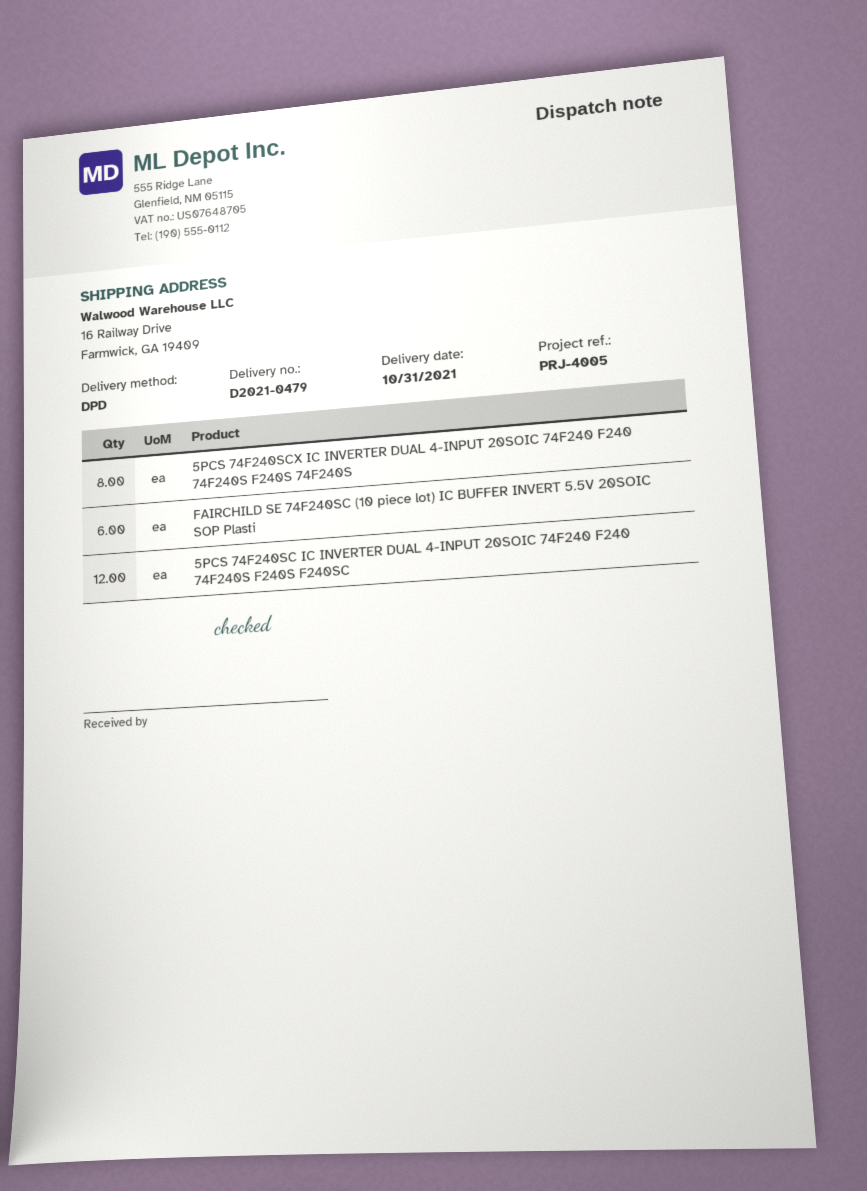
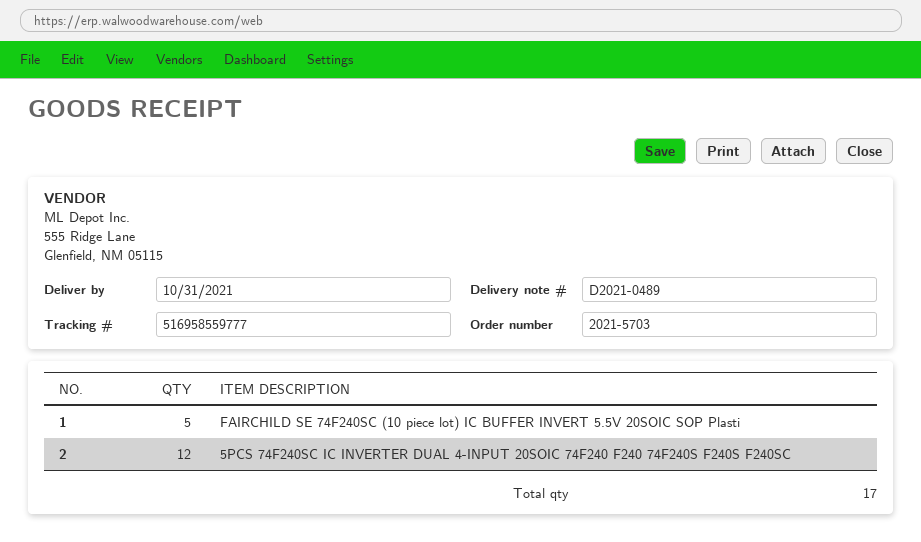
delivery note number: D2021-0479 -> D2021-0489
5PCS 74F240SCX IC INVERTER DUAL 4-INPUT 20SOIC 74F240 F240 74F240S F240S 74F240S: 8 -> none
FAIRCHILD SE 74F240SC (10 piece lot) IC BUFFER INVERT 5.5V 20SOIC SOP Plasti: 6 -> 5

